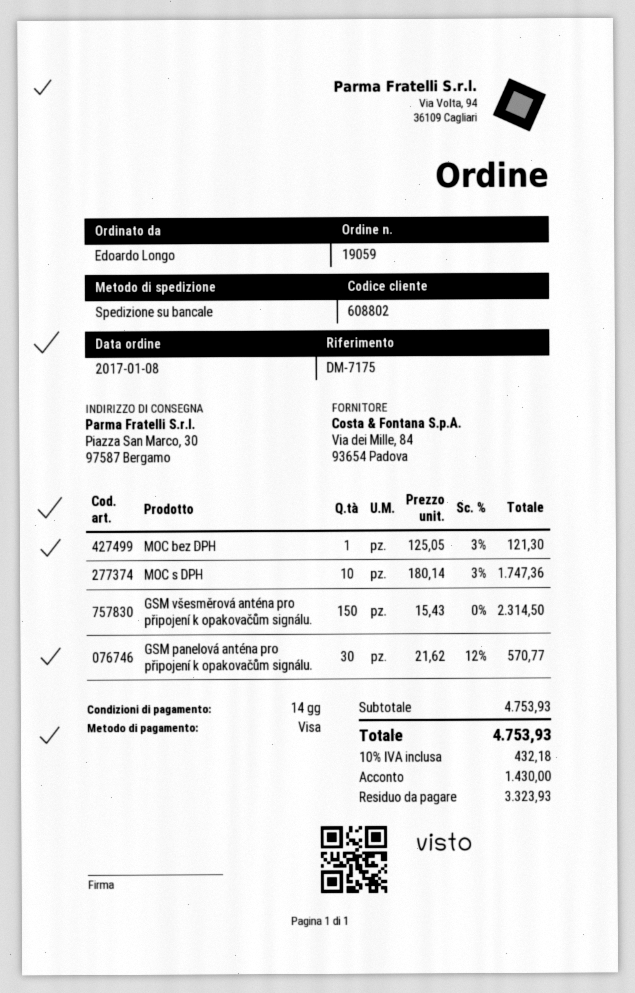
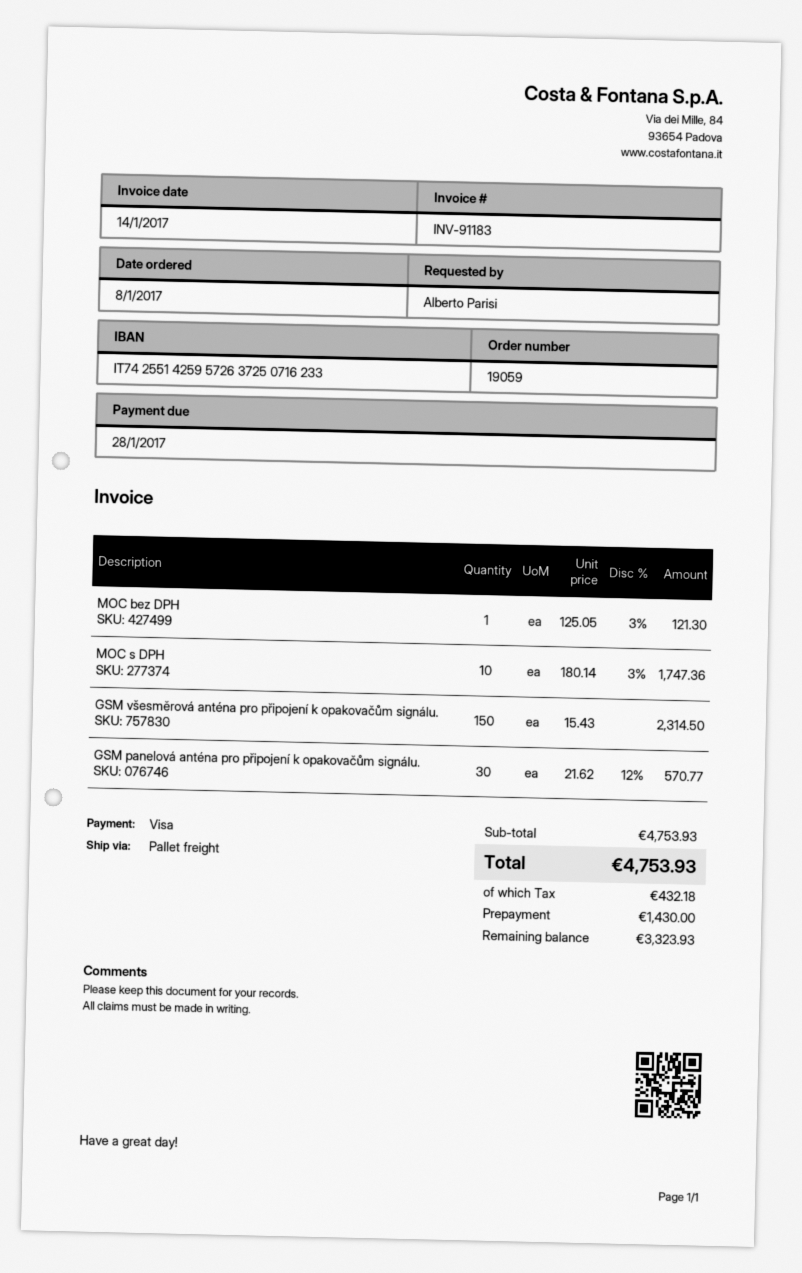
ordered by: Edoardo Longo -> Alberto Parisi

